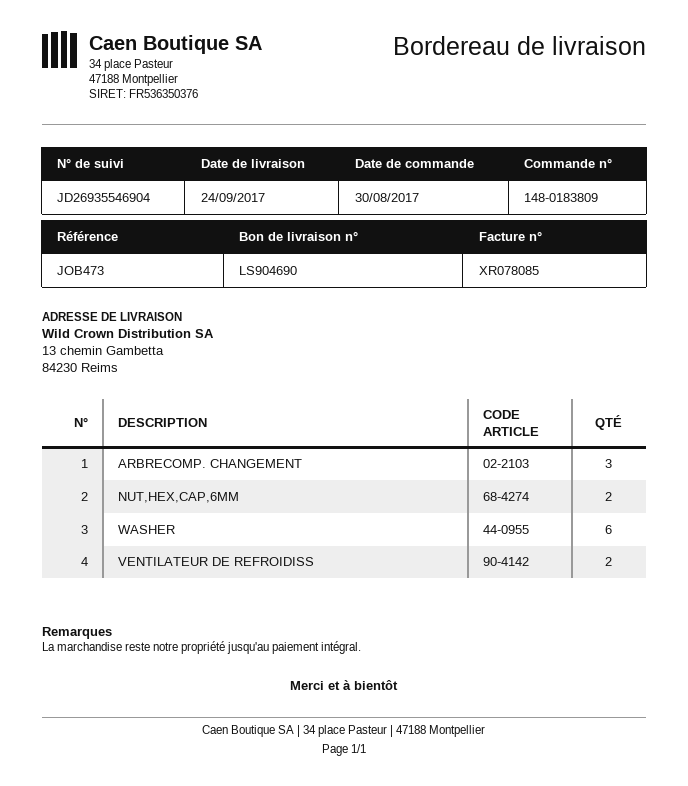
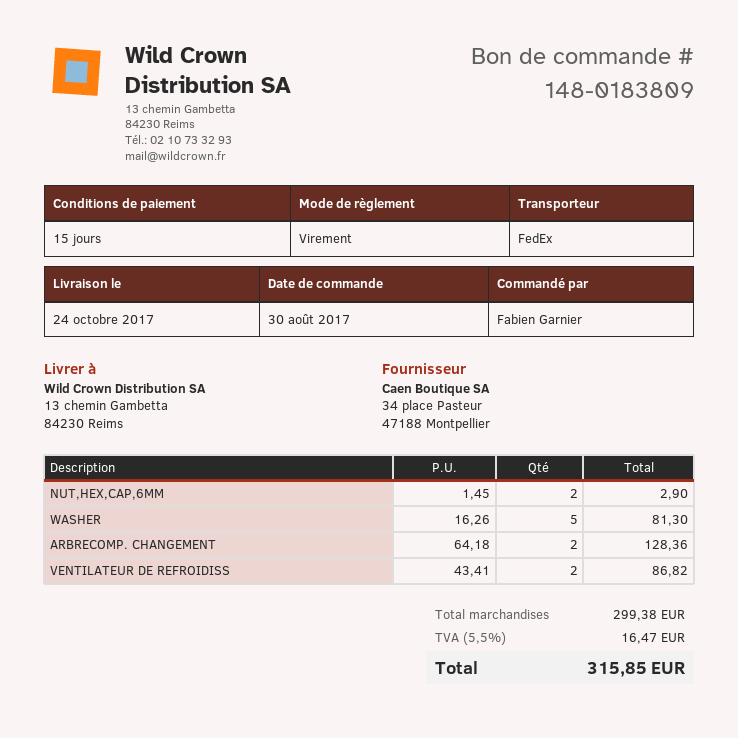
delivery date: 2017-09-24 -> 2017-10-24
ARBRECOMP. CHANGEMENT: 3 -> 2
WASHER: 6 -> 5

